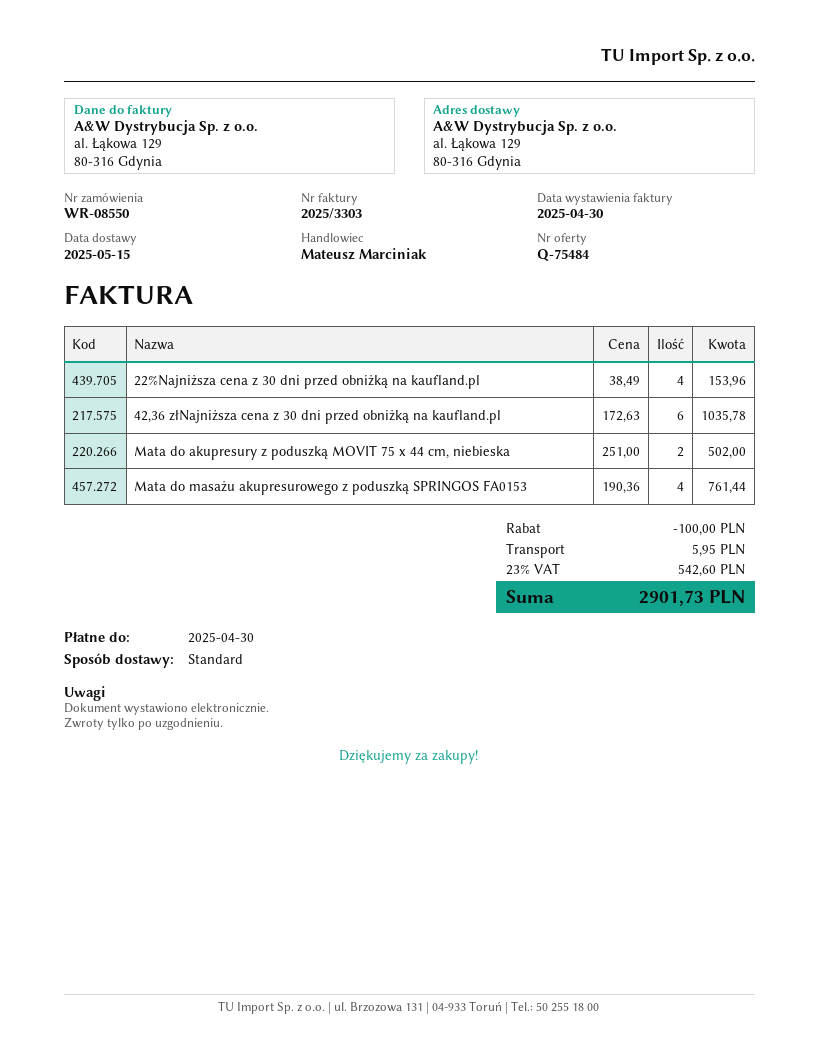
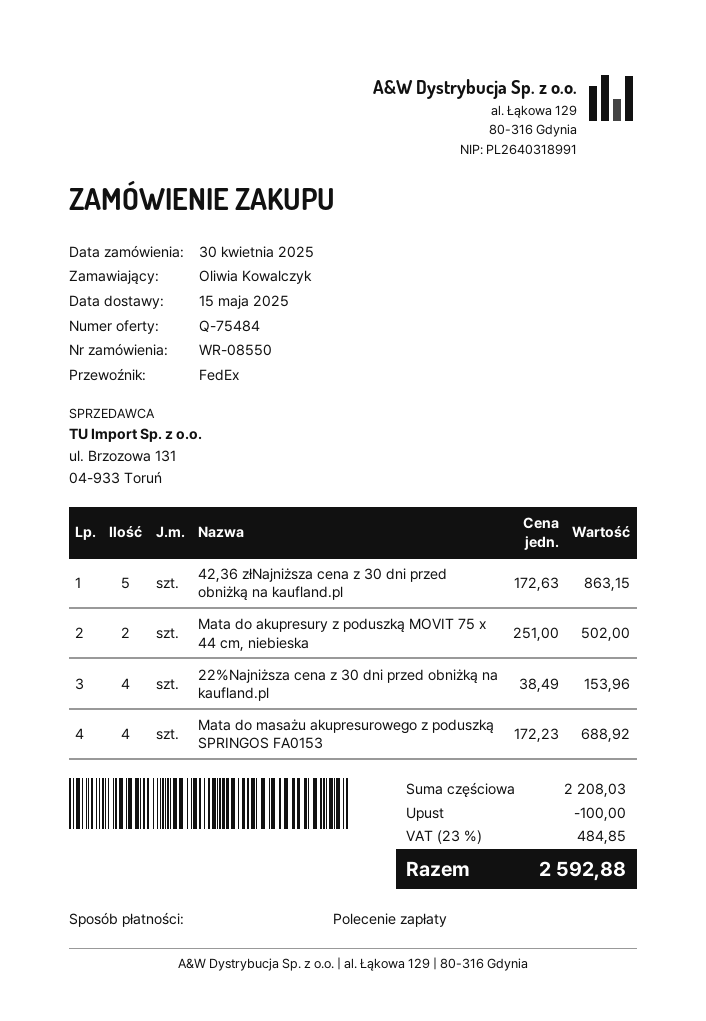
shipping method: standard -> FedEx
42,36 złNajniższa cena z 30 dni przed obniżką na kaufland.pl: 6 x 172.63 = 1035.78 -> 5 x 172.63 = 863.15
Mata do masażu akupresurowego z poduszką SPRINGOS FA0153: 4 x 190.36 = 761.44 -> 4 x 172.23 = 688.92
shipping: 5.95 -> none
tax: 23% = 542.60 -> 23% = 484.85
total: 2901.73 -> 2592.88

